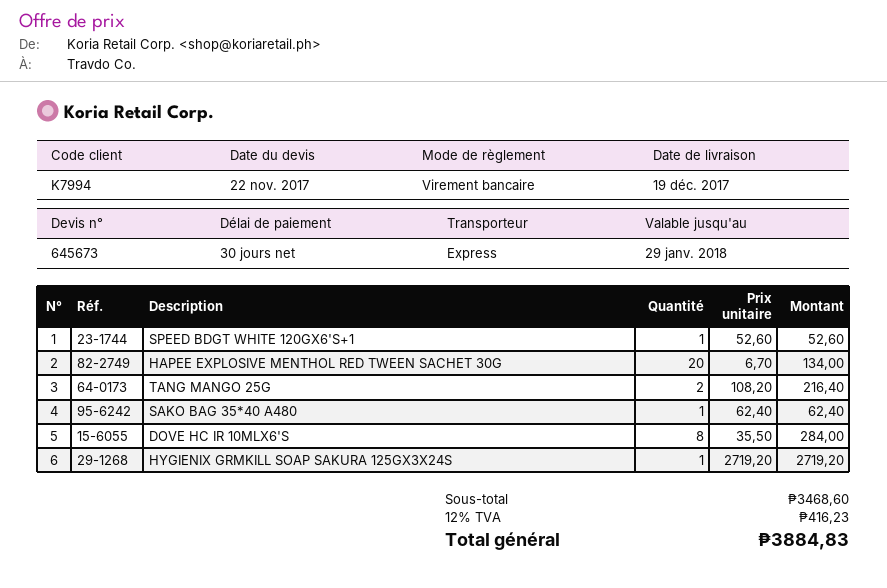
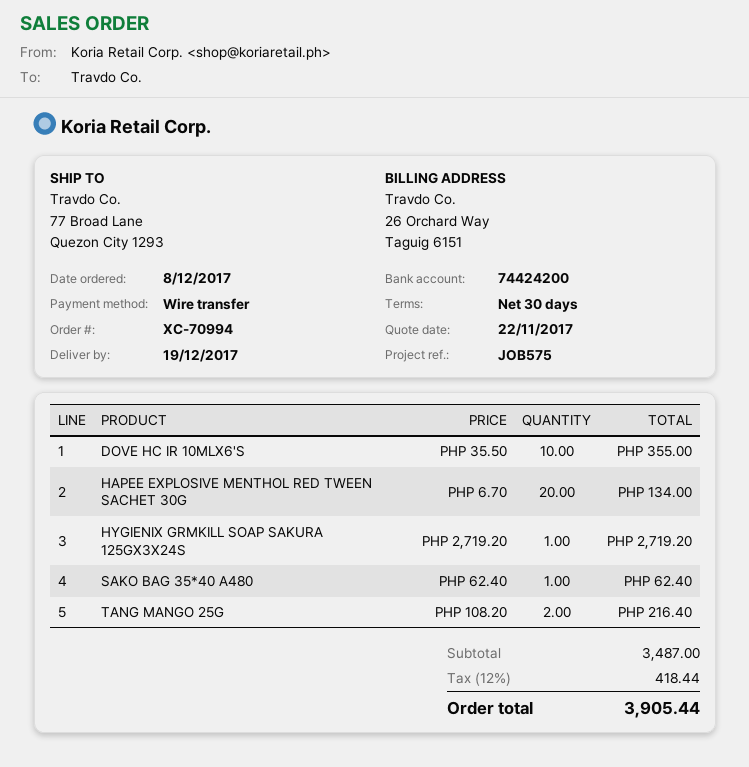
SPEED BDGT WHITE 120GX6'S+1: 1 x 52.60 = 52.60 -> none
DOVE HC IR 10MLX6'S: 8 x 35.50 = 284.00 -> 10 x 35.50 = 355.00
subtotal: 3468.60 -> 3487.00
tax: 12% = 416.23 -> 12% = 418.44
total: 3884.83 -> 3905.44

